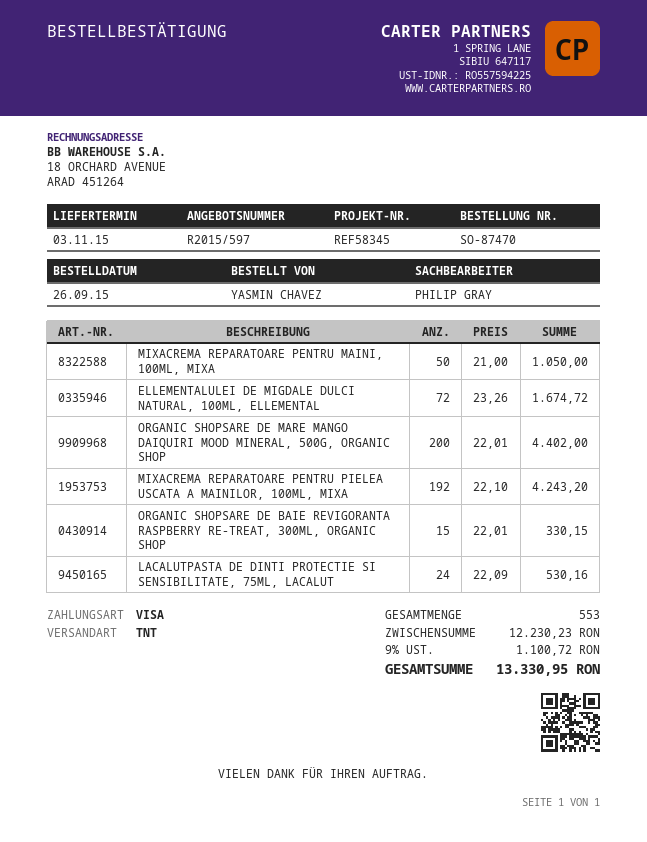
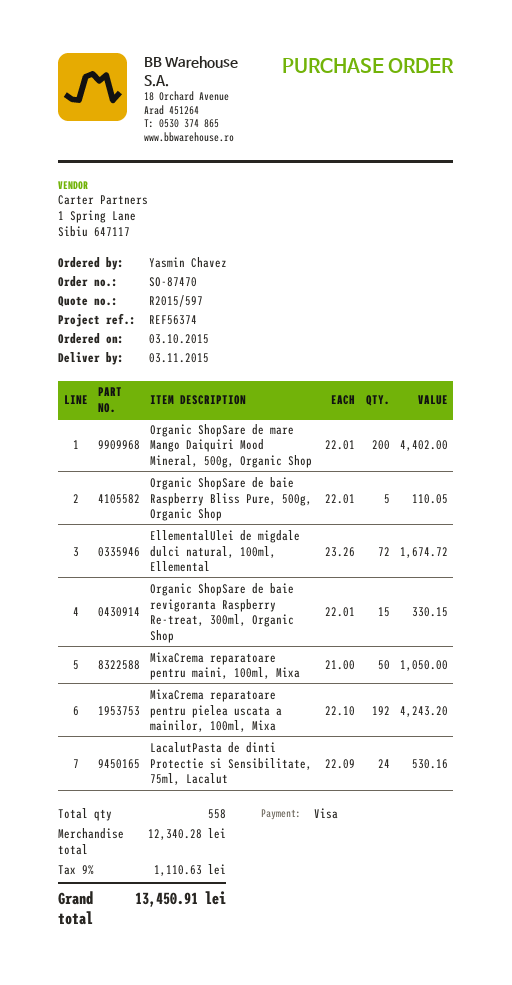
order date: 2015-09-26 -> 2015-10-03
reference: REF58345 -> REF56374
Organic ShopSare de baie Raspberry Bliss Pure, 500g, Organic Shop: none -> 5 x 22.01 = 110.05
total quantity: 553 -> 558
subtotal: 12230.23 -> 12340.28
tax: 9% = 1100.72 -> 9% = 1110.63
total: 13330.95 -> 13450.91

